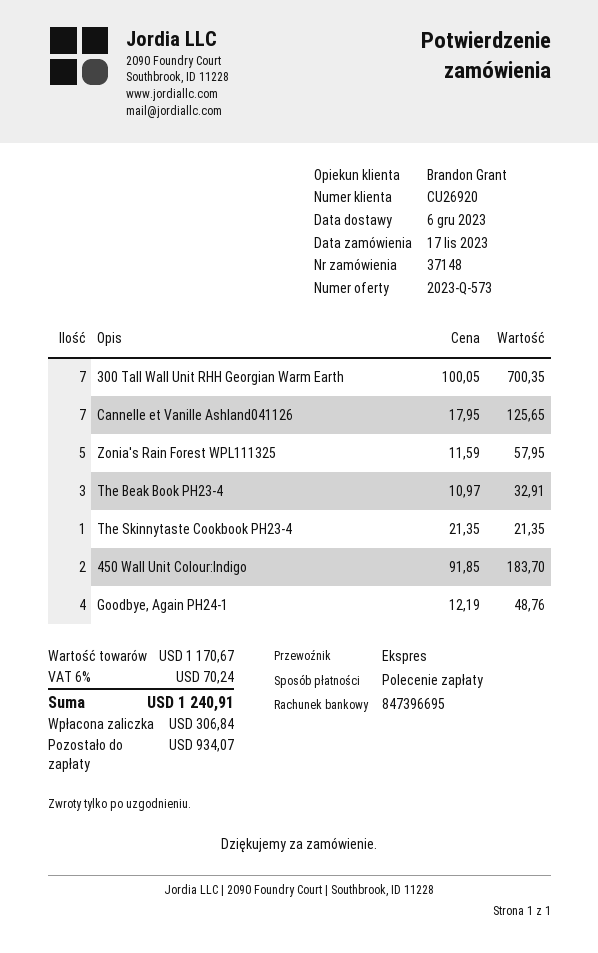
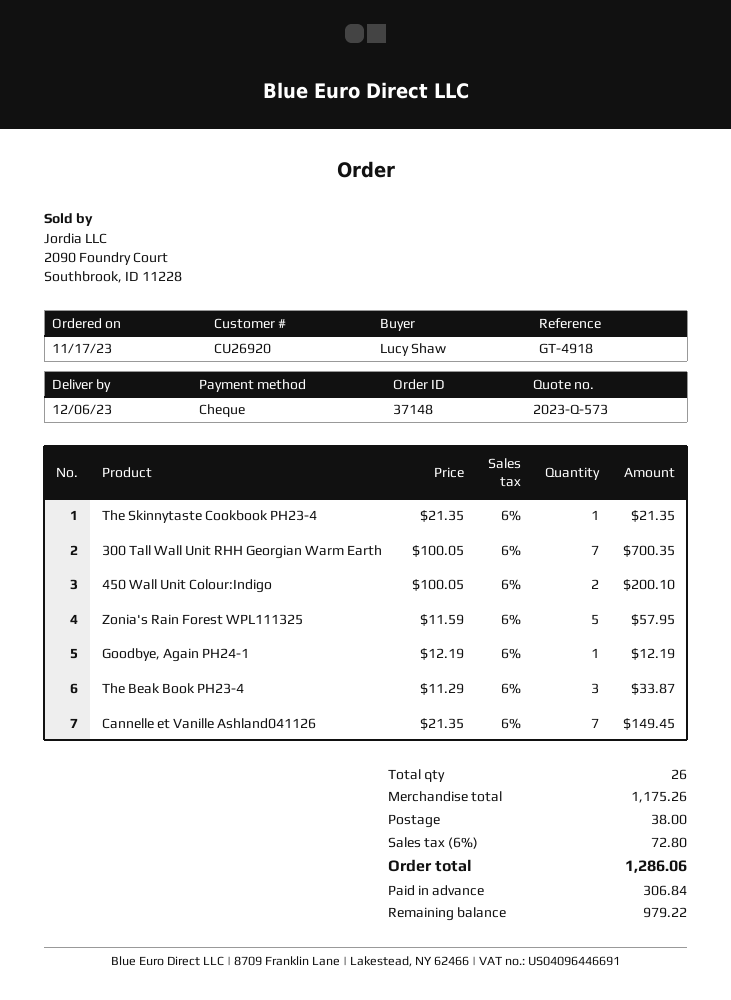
payment method: direct debit -> cheque
Cannelle et Vanille Ashland041126: 7 x 17.95 = 125.65 -> 7 x 21.35 = 149.45
The Beak Book PH23-4: 3 x 10.97 = 32.91 -> 3 x 11.29 = 33.87
450 Wall Unit Colour:Indigo: 2 x 91.85 = 183.70 -> 2 x 100.05 = 200.10
Goodbye, Again PH24-1: 4 x 12.19 = 48.76 -> 1 x 12.19 = 12.19
subtotal: 1170.67 -> 1175.26
shipping: none -> 38.00
tax: 6% = 70.24 -> 6% = 72.80
total: 1240.91 -> 1286.06
balance: 934.07 -> 979.22

